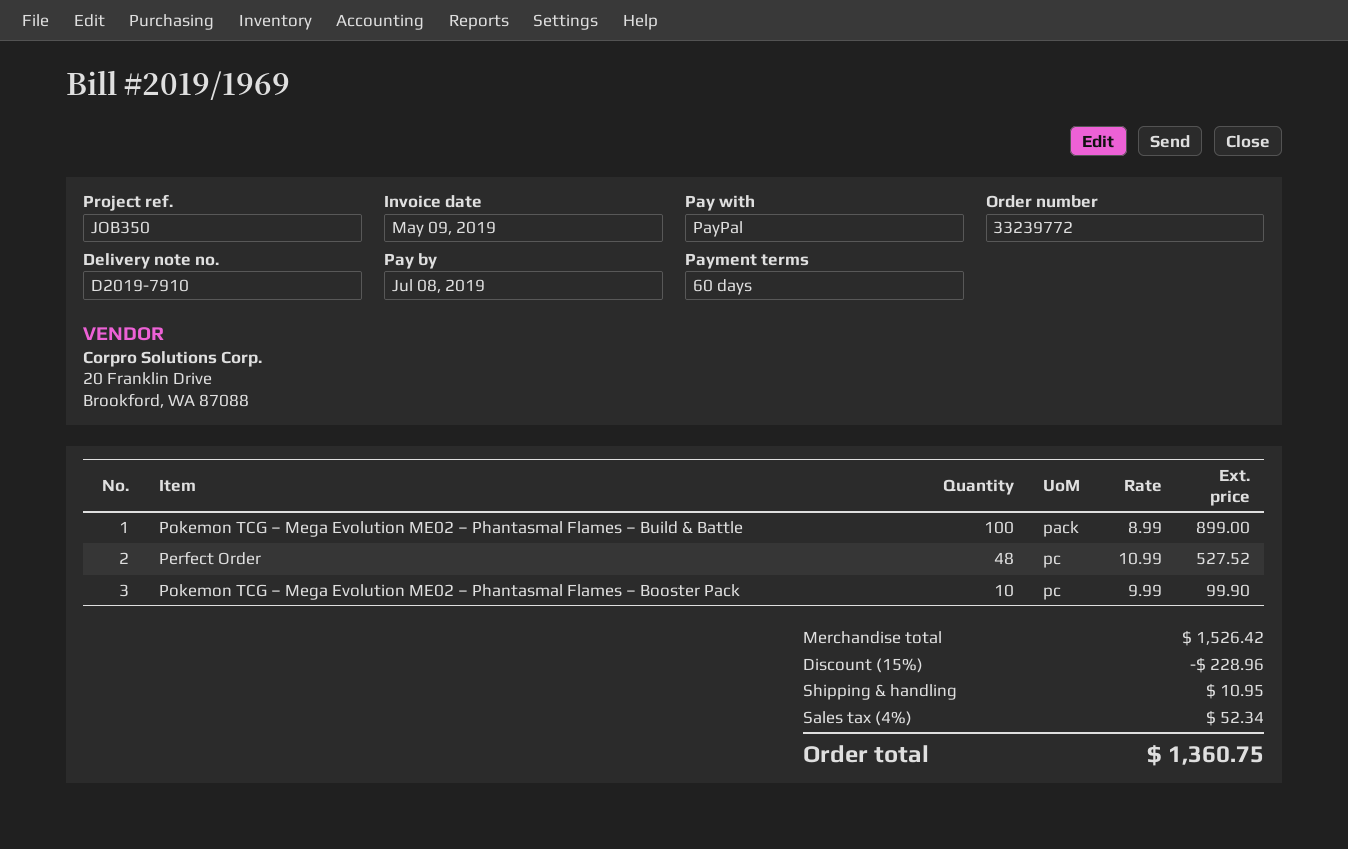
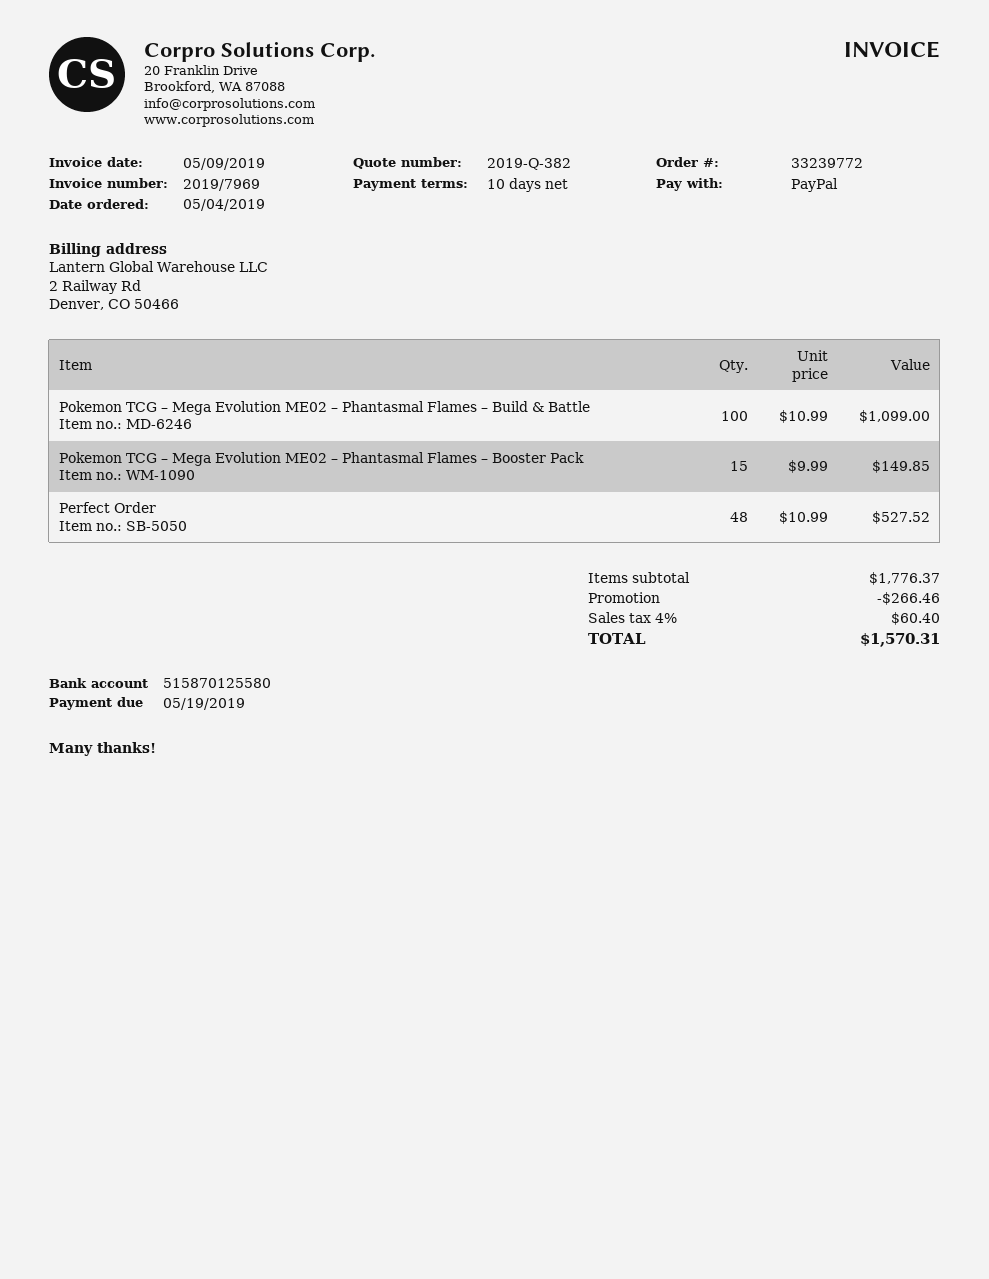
invoice number: 2019/1969 -> 2019/7969
payment terms: 60 days -> 10 days
due date: 2019-07-08 -> 2019-05-19
Pokemon TCG – Mega Evolution ME02 – Phantasmal Flames – Build & Battle: 100 x 8.99 = 899.00 -> 100 x 10.99 = 1099.00
Pokemon TCG – Mega Evolution ME02 – Phantasmal Flames – Booster Pack: 10 x 9.99 = 99.90 -> 15 x 9.99 = 149.85
subtotal: 1526.42 -> 1776.37
discount: 228.96 -> 266.46
shipping: 10.95 -> none
tax: 4% = 52.34 -> 4% = 60.40
total: 1360.75 -> 1570.31

